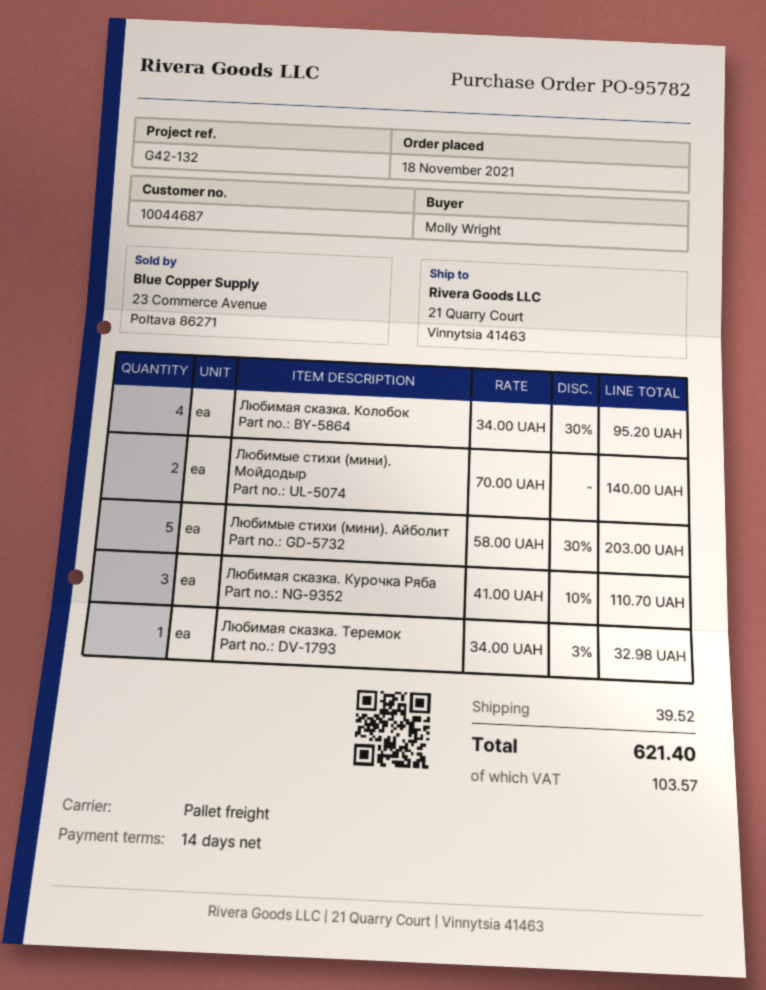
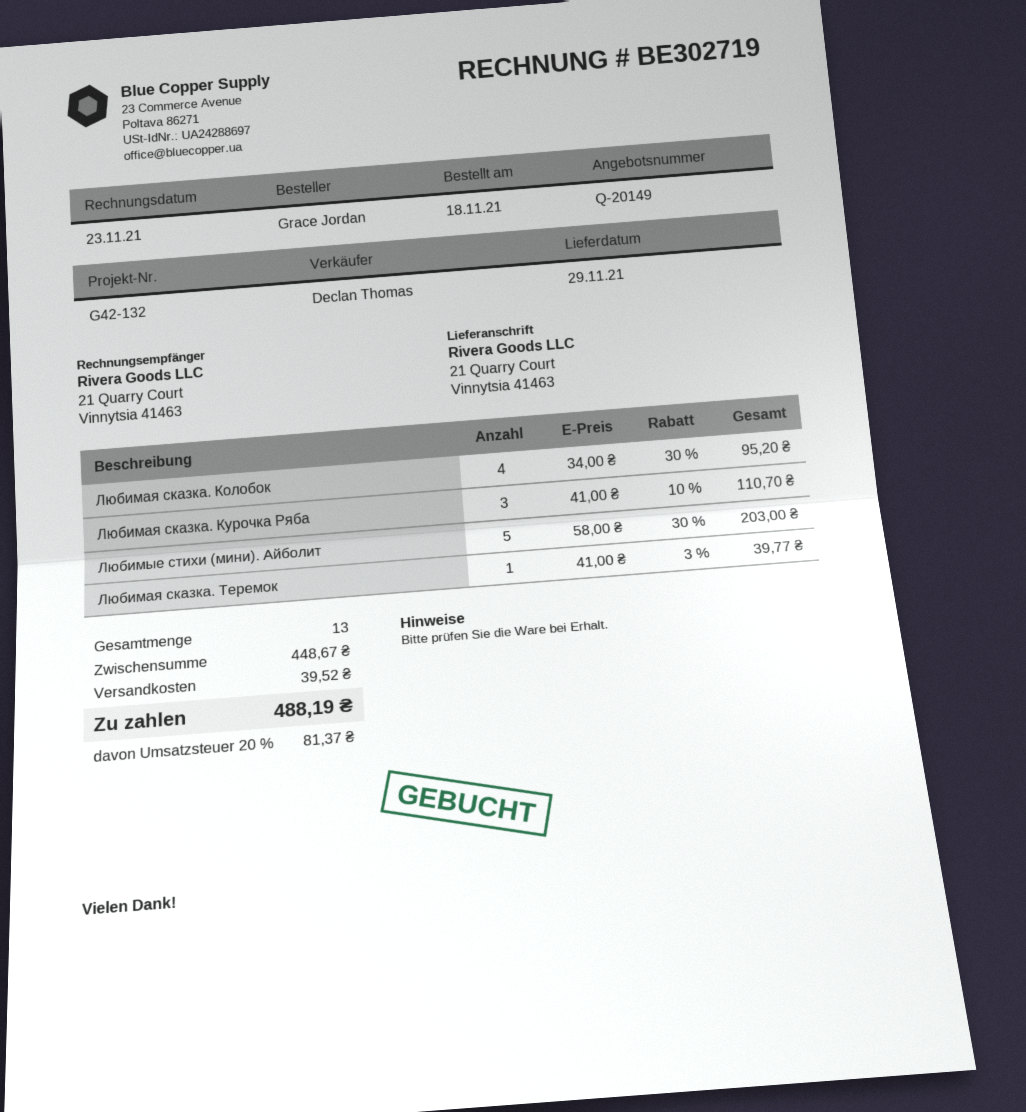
ordered by: Molly Wright -> Grace Jordan
Любимые стихи (мини). Мойдодыр: 2 x 70.00 = 140.00 -> none
Любимая сказка. Теремок: 1 x 34.00 - 3% = 32.98 -> 1 x 41.00 - 3% = 39.77
tax: 103.57 -> 81.37
total: 621.40 -> 488.19

